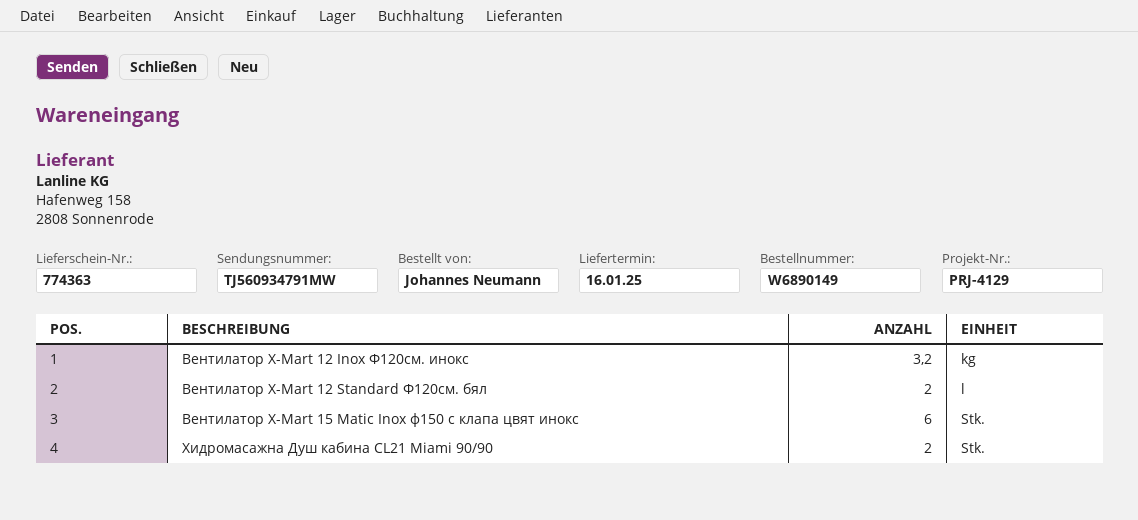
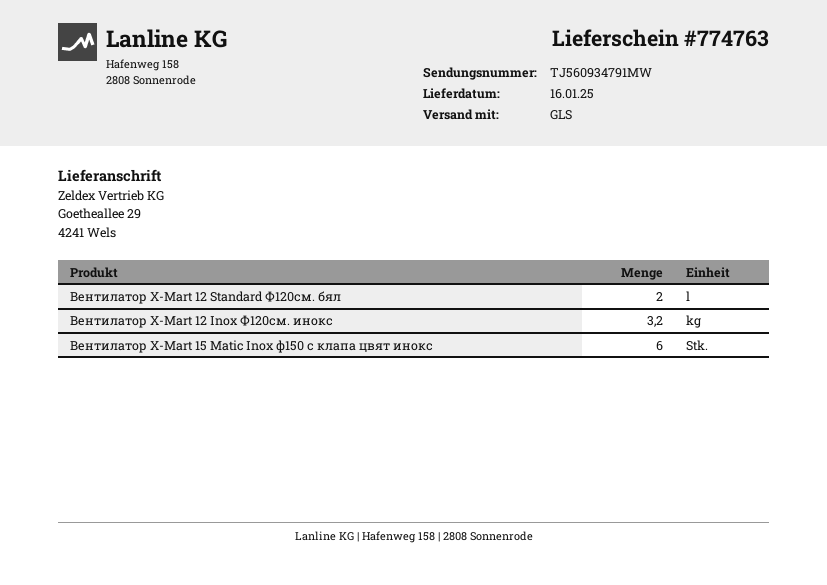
delivery note number: 774363 -> 774763
Хидромасажна Душ кабина CL21 Miami 90/90: 2 -> none

